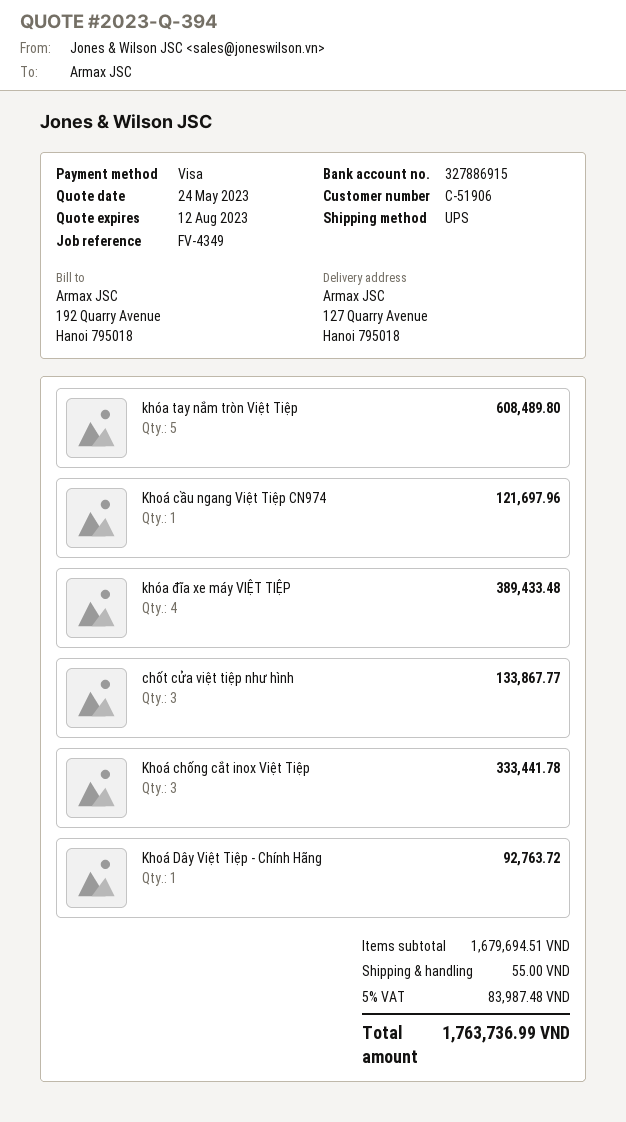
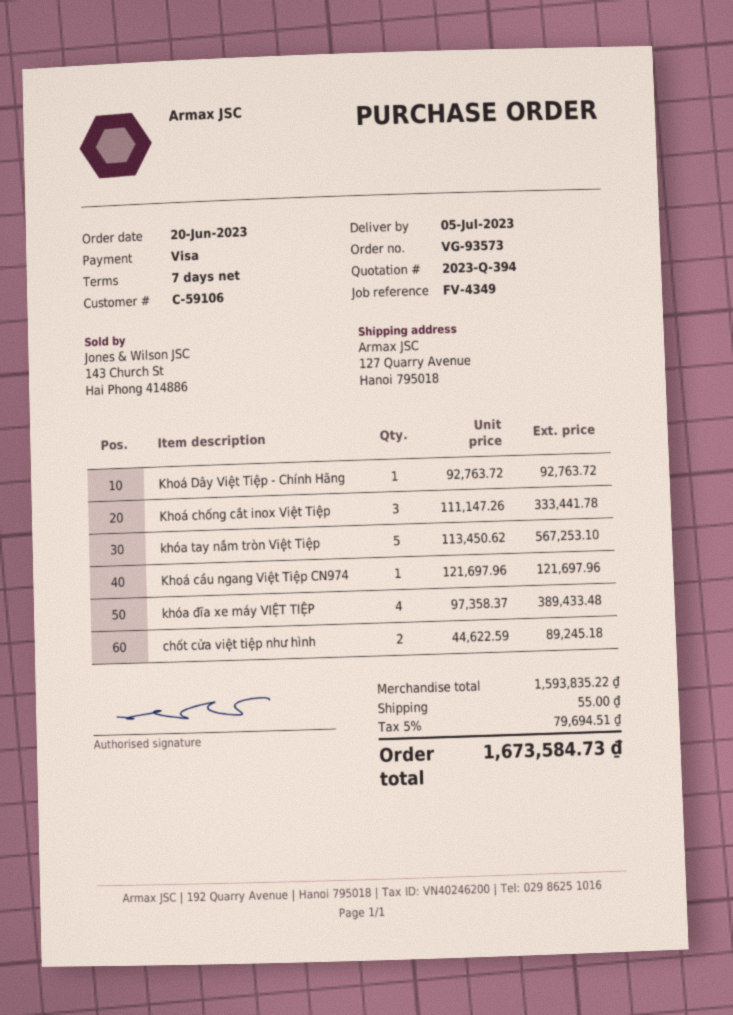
customer number: C-51906 -> C-59106
khóa tay nắm tròn Việt Tiệp: 5 for 608489.80 -> 5 for 567253.10
chốt cửa việt tiệp như hình: 3 for 133867.77 -> 2 for 89245.18
subtotal: 1679694.51 -> 1593835.22
tax: 5% = 83987.48 -> 5% = 79694.51
total: 1763736.99 -> 1673584.73

